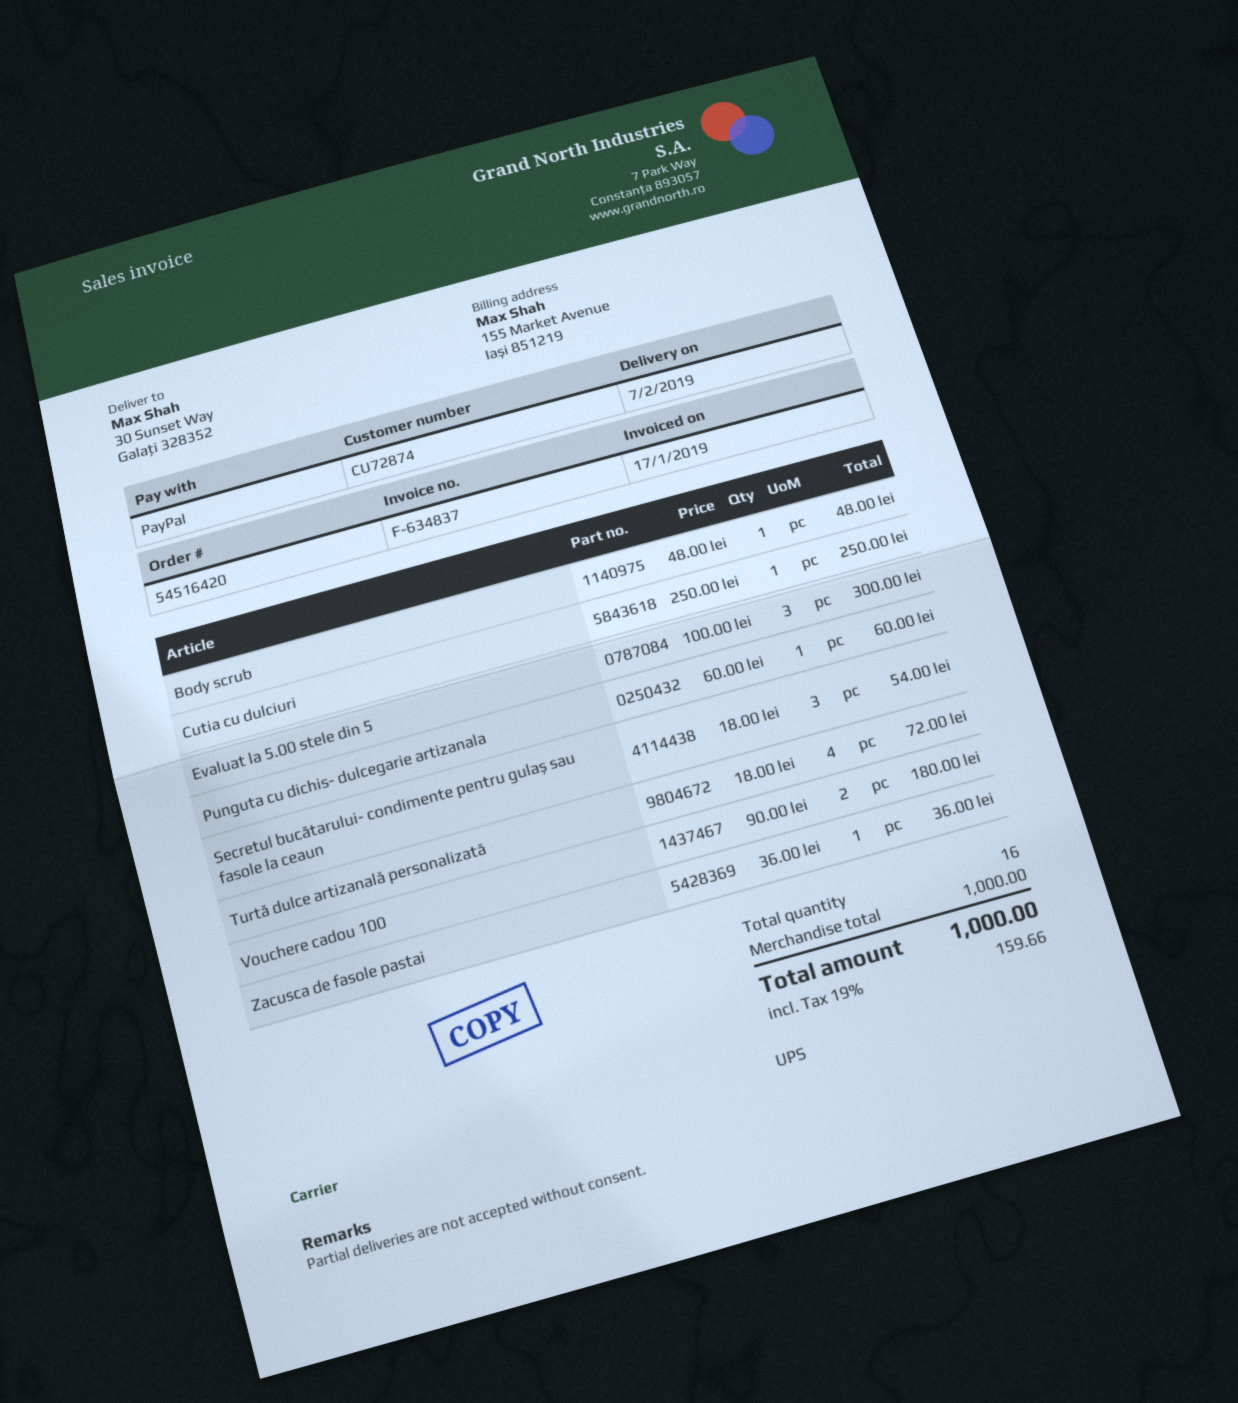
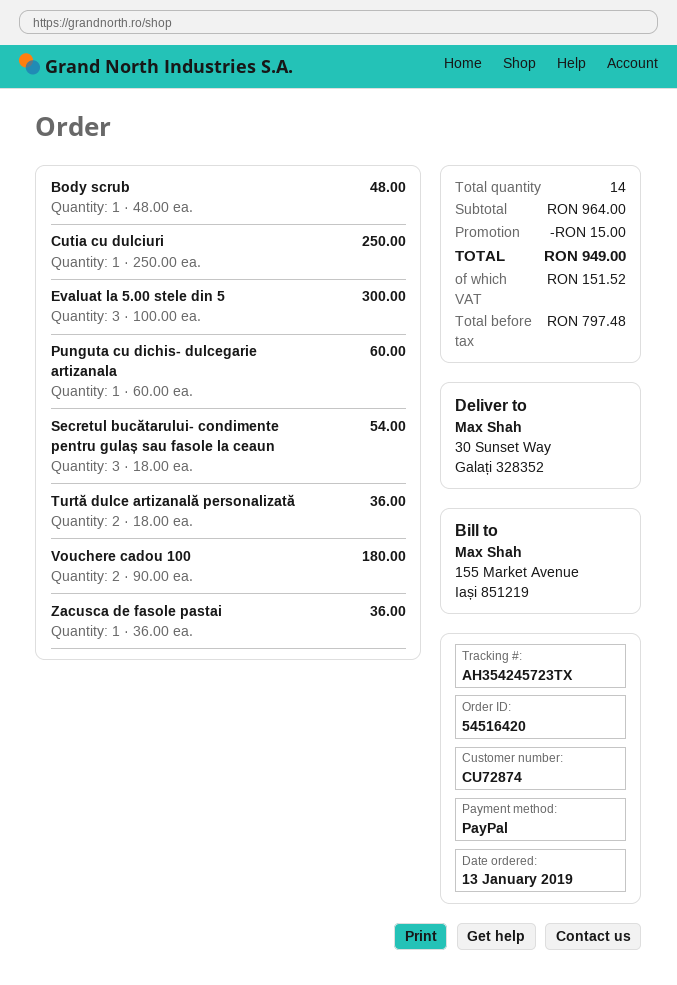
Turtă dulce artizanală personalizată: 4 x 18.00 = 72.00 -> 2 x 18.00 = 36.00
total quantity: 16 -> 14
subtotal: 1000.00 -> 964.00
discount: none -> 15.00
tax: 159.66 -> 151.52
total: 1000.00 -> 949.00

